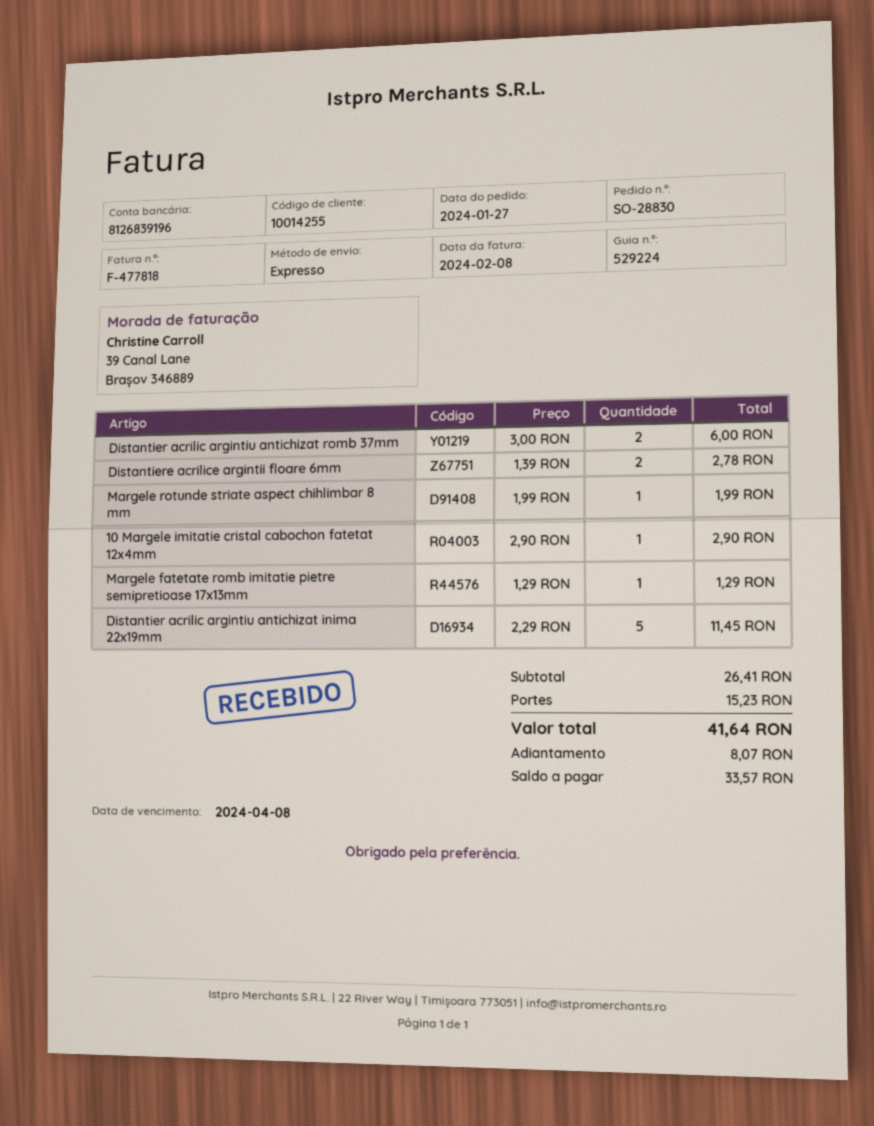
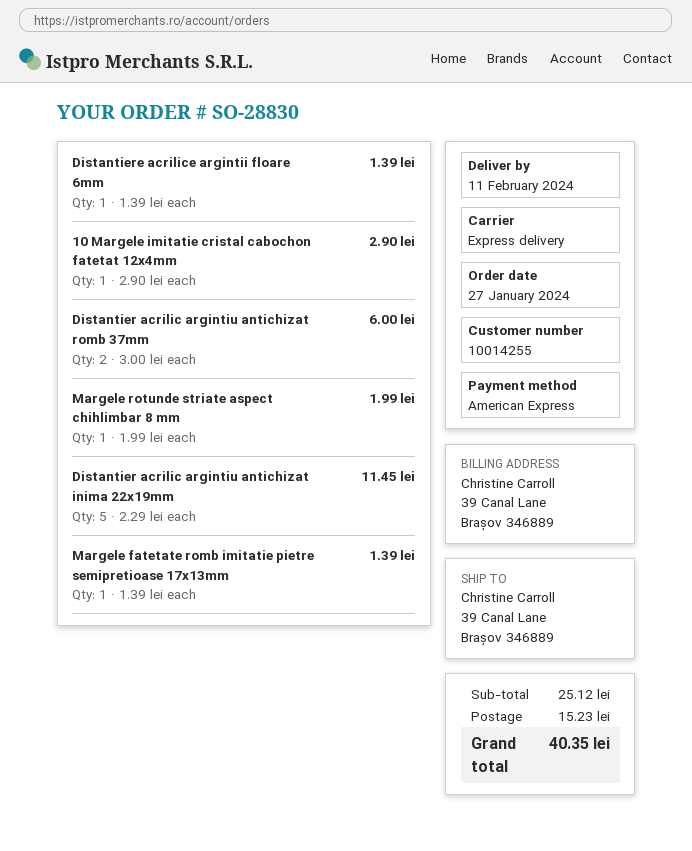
Distantiere acrilice argintii floare 6mm: 2 x 1.39 = 2.78 -> 1 x 1.39 = 1.39
Margele fatetate romb imitatie pietre semipretioase 17x13mm: 1 x 1.29 = 1.29 -> 1 x 1.39 = 1.39
subtotal: 26.41 -> 25.12
total: 41.64 -> 40.35

